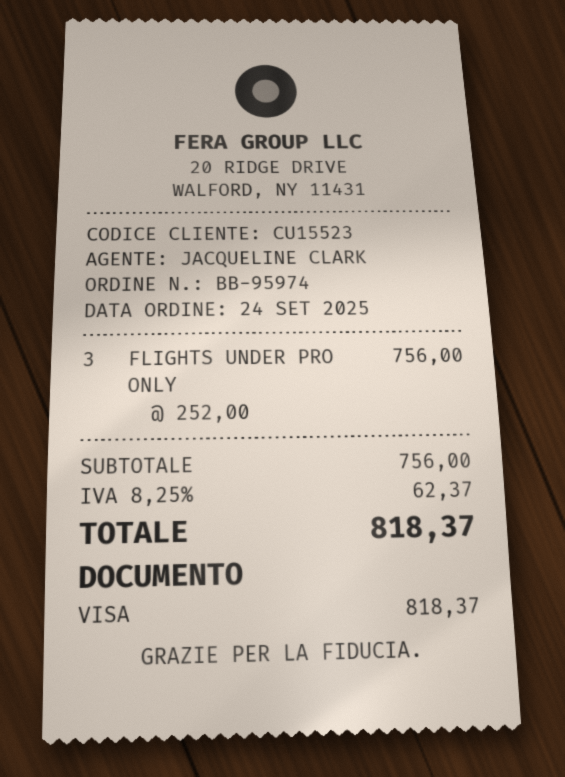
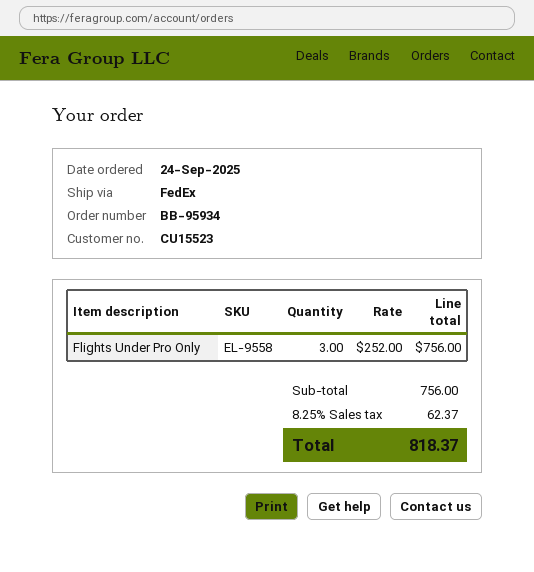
order number: BB-95974 -> BB-95934

